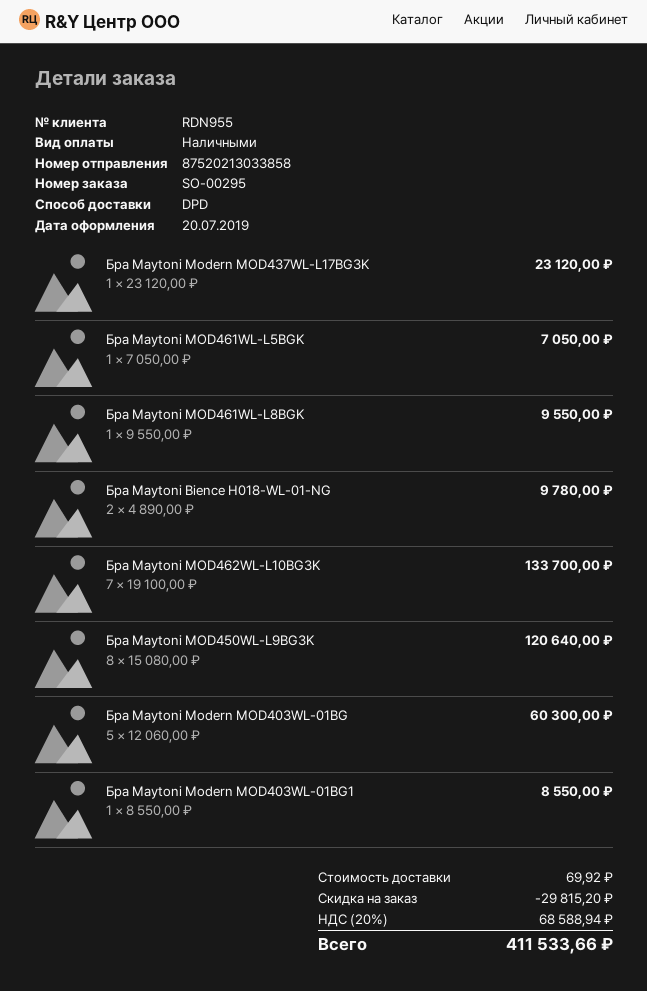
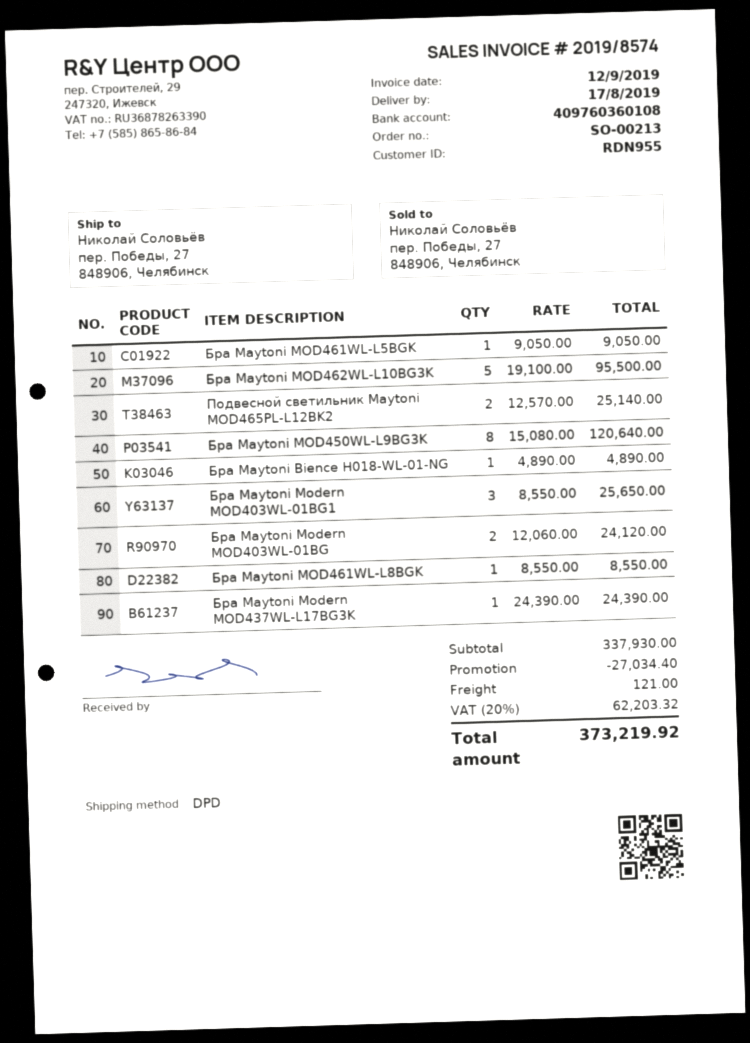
order number: SO-00295 -> SO-00213
Бра Maytoni Modern MOD437WL-L17BG3K: 1 x 23120.00 = 23120.00 -> 1 x 24390.00 = 24390.00
Бра Maytoni MOD461WL-L5BGK: 1 x 7050.00 = 7050.00 -> 1 x 9050.00 = 9050.00
Бра Maytoni MOD461WL-L8BGK: 1 x 9550.00 = 9550.00 -> 1 x 8550.00 = 8550.00
Бра Maytoni Bience H018-WL-01-NG: 2 x 4890.00 = 9780.00 -> 1 x 4890.00 = 4890.00
Бра Maytoni MOD462WL-L10BG3K: 7 x 19100.00 = 133700.00 -> 5 x 19100.00 = 95500.00
Бра Maytoni Modern MOD403WL-01BG: 5 x 12060.00 = 60300.00 -> 2 x 12060.00 = 24120.00
Бра Maytoni Modern MOD403WL-01BG1: 1 x 8550.00 = 8550.00 -> 3 x 8550.00 = 25650.00
Подвесной светильник Maytoni MOD465PL-L12BK2: none -> 2 x 12570.00 = 25140.00
discount: 29815.20 -> 27034.40
shipping: 69.92 -> 121.00
tax: 20% = 68588.94 -> 20% = 62203.32
total: 411533.66 -> 373219.92

